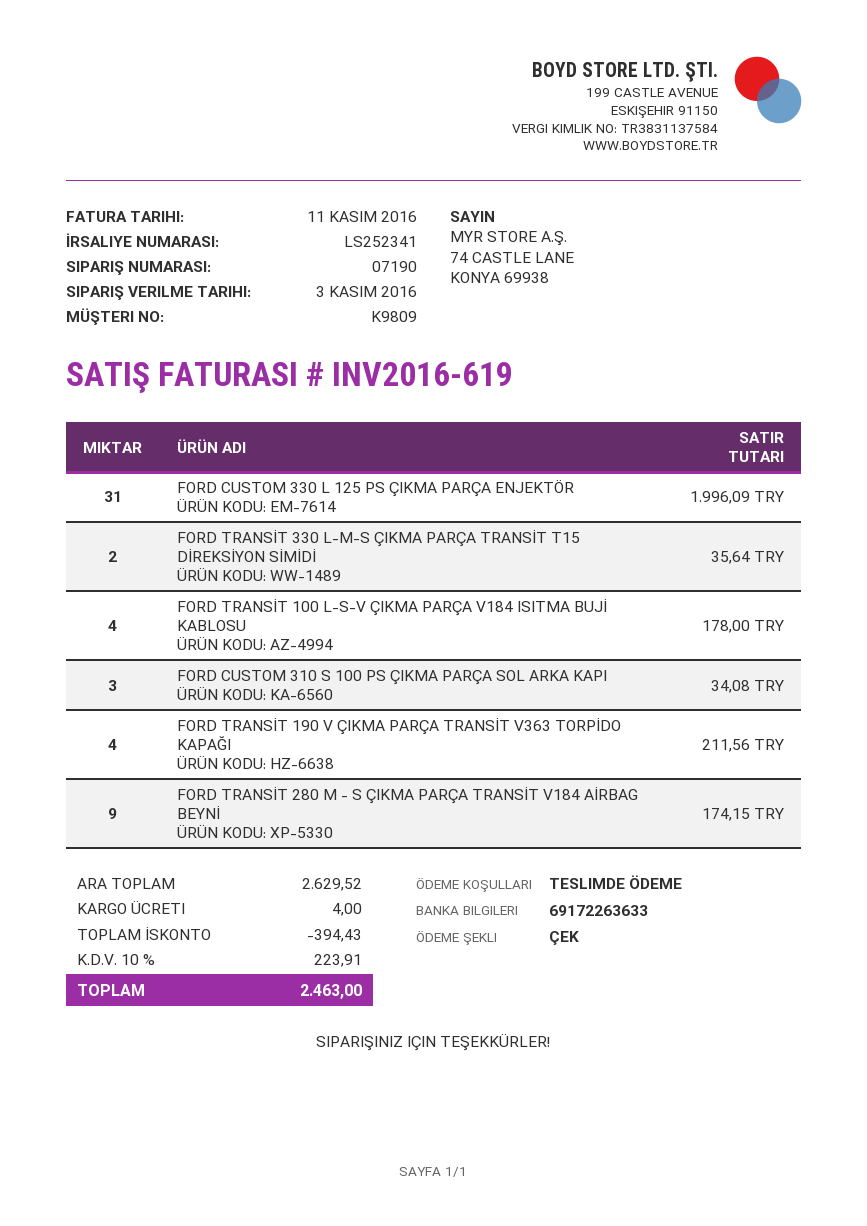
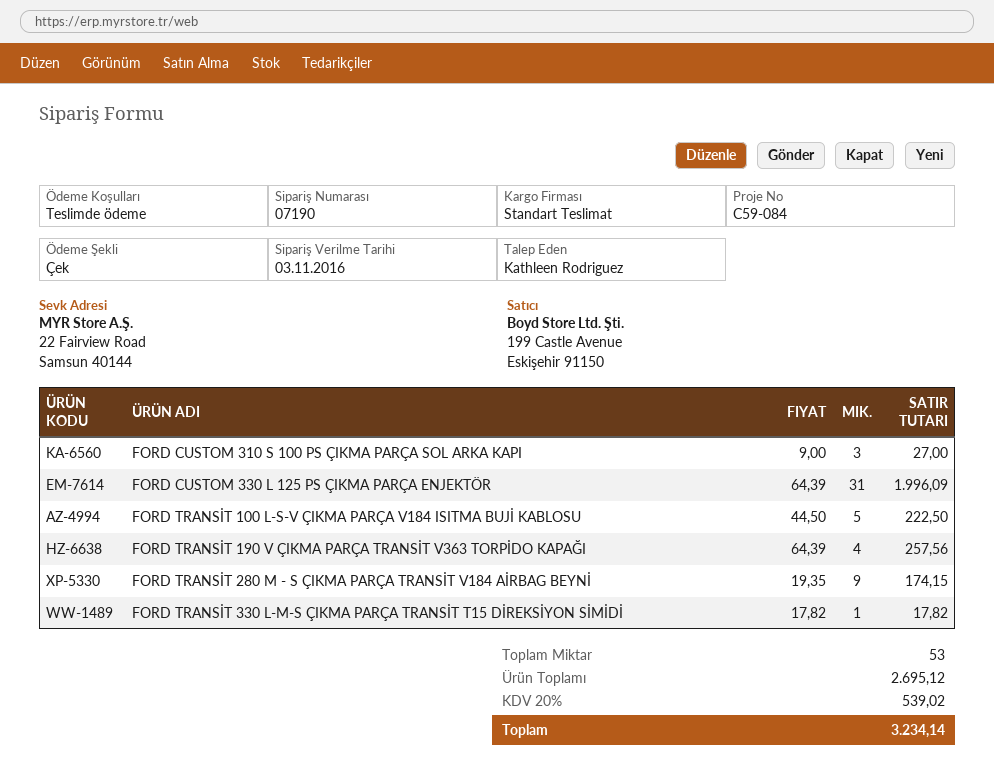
FORD TRANSİT 330 L-M-S ÇIKMA PARÇA TRANSİT T15 DİREKSİYON SİMİDİ: 2 for 35.64 -> 1 for 17.82
FORD TRANSİT 100 L-S-V ÇIKMA PARÇA V184 ISITMA BUJİ KABLOSU: 4 for 178.00 -> 5 for 222.50
FORD CUSTOM 310 S 100 PS ÇIKMA PARÇA SOL ARKA KAPI: 3 for 34.08 -> 3 for 27.00
FORD TRANSİT 190 V ÇIKMA PARÇA TRANSİT V363 TORPİDO KAPAĞI: 4 for 211.56 -> 4 for 257.56
subtotal: 2629.52 -> 2695.12
discount: 394.43 -> none
shipping: 4.00 -> none
tax: 10% = 223.91 -> 20% = 539.02
total: 2463.00 -> 3234.14

